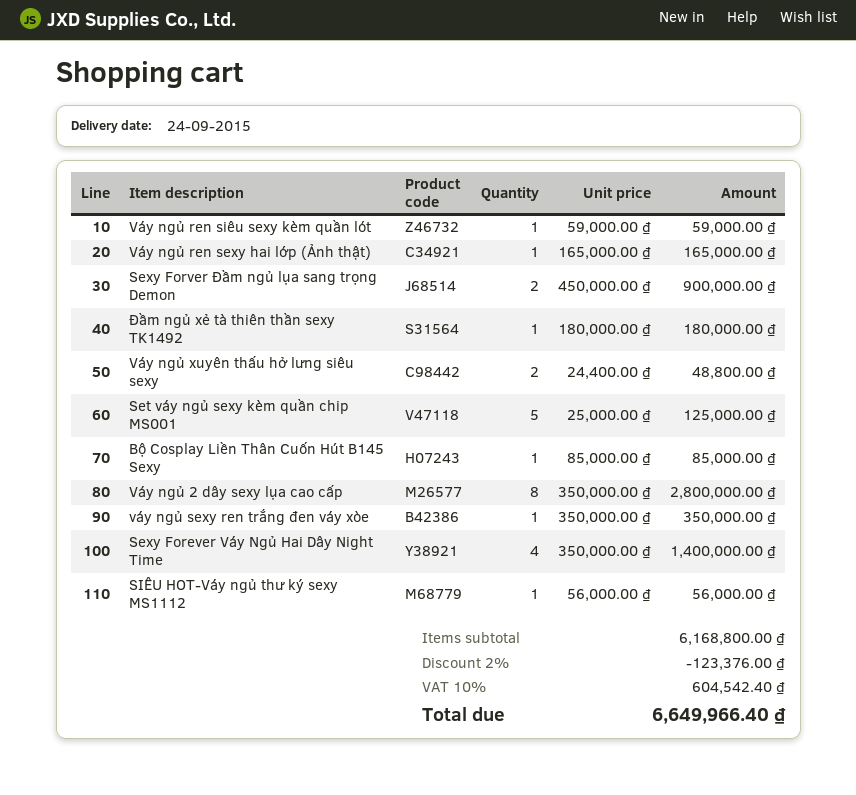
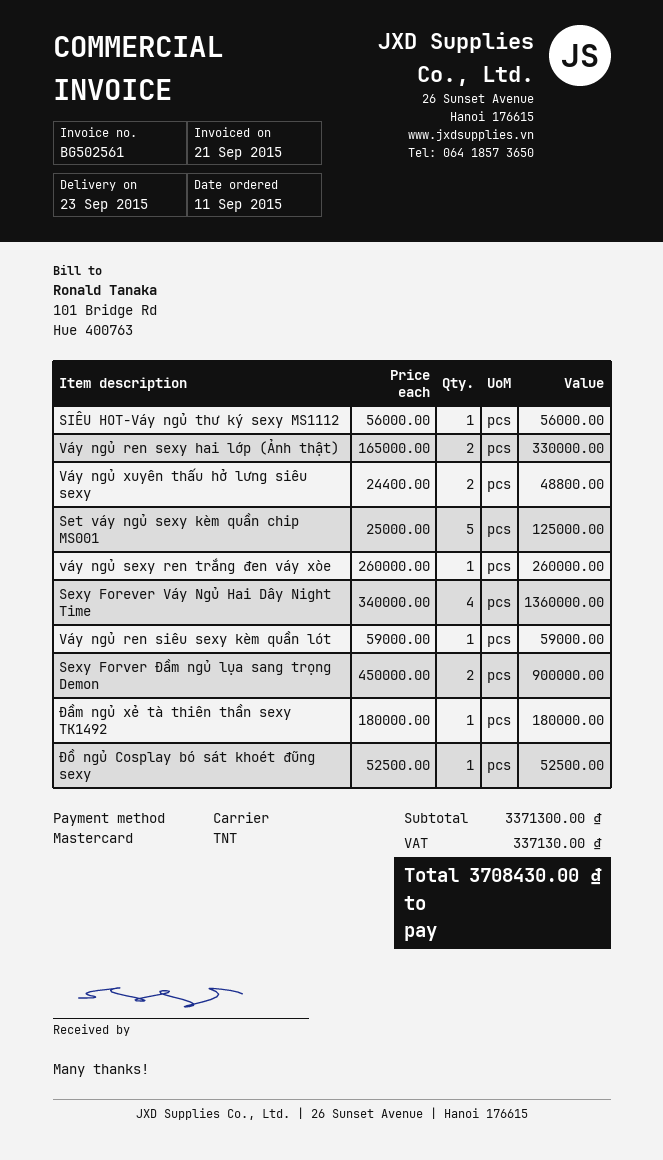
delivery date: 2015-09-24 -> 2015-09-23
Váy ngủ ren sexy hai lớp (Ảnh thật): 1 x 165000.00 = 165000.00 -> 2 x 165000.00 = 330000.00
Bộ Cosplay Liền Thân Cuốn Hút B145 Sexy: 1 x 85000.00 = 85000.00 -> none
Váy ngủ 2 dây sexy lụa cao cấp: 8 x 350000.00 = 2800000.00 -> none
váy ngủ sexy ren trắng đen váy xòe: 1 x 350000.00 = 350000.00 -> 1 x 260000.00 = 260000.00
Sexy Forever Váy Ngủ Hai Dây Night Time: 4 x 350000.00 = 1400000.00 -> 4 x 340000.00 = 1360000.00
Đồ ngủ Cosplay bó sát khoét đũng sexy: none -> 1 x 52500.00 = 52500.00
subtotal: 6168800.00 -> 3371300.00
discount: 2% = 123376.00 -> none
tax: 604542.40 -> 337130.00
total: 6649966.40 -> 3708430.00

